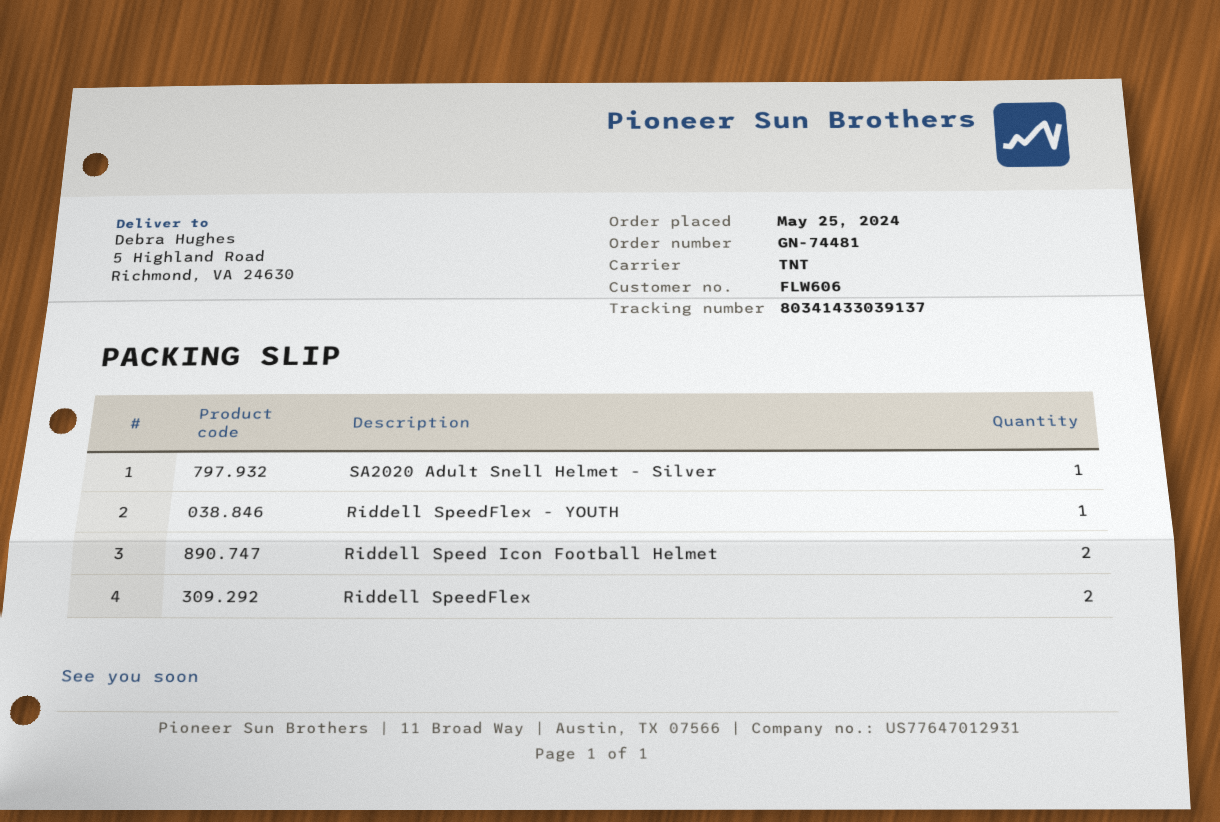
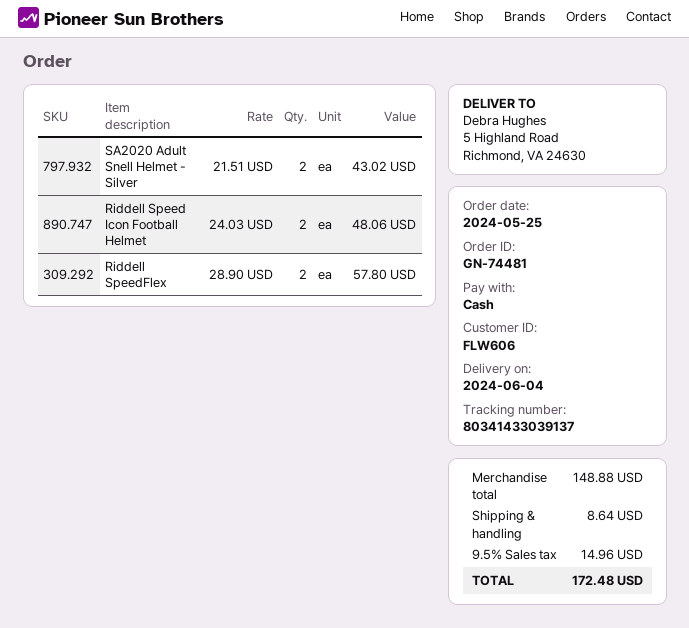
SA2020 Adult Snell Helmet - Silver: 1 -> 2
Riddell SpeedFlex - YOUTH: 1 -> none

